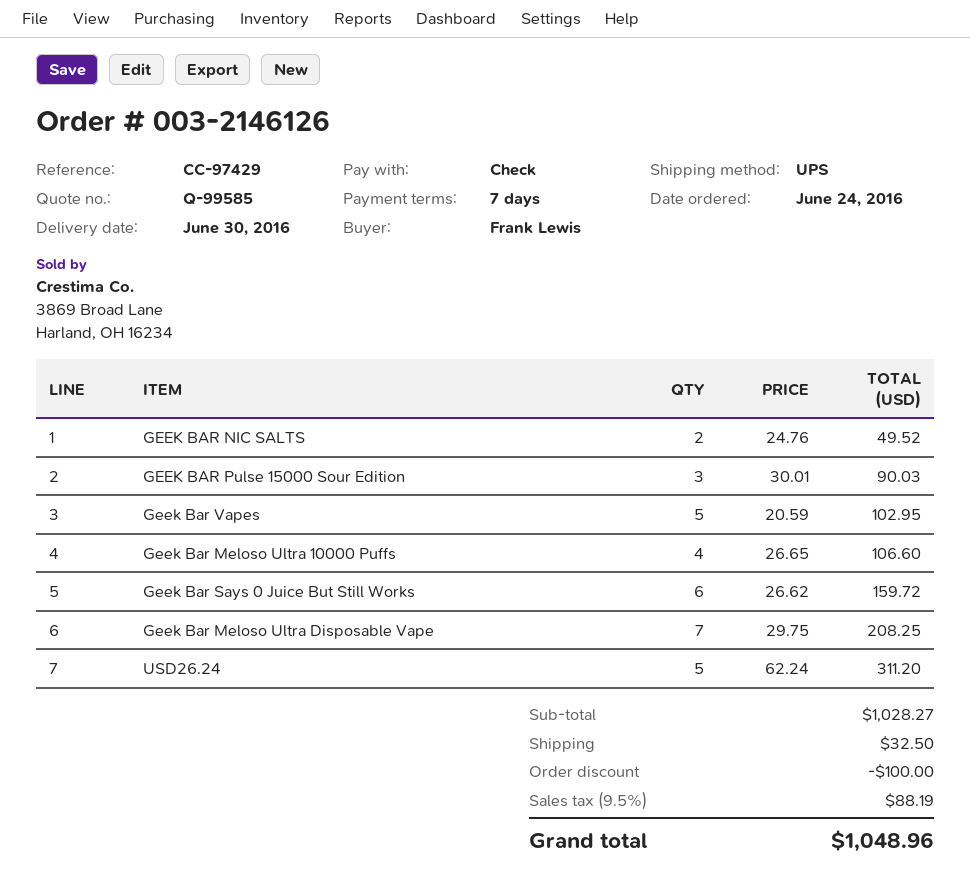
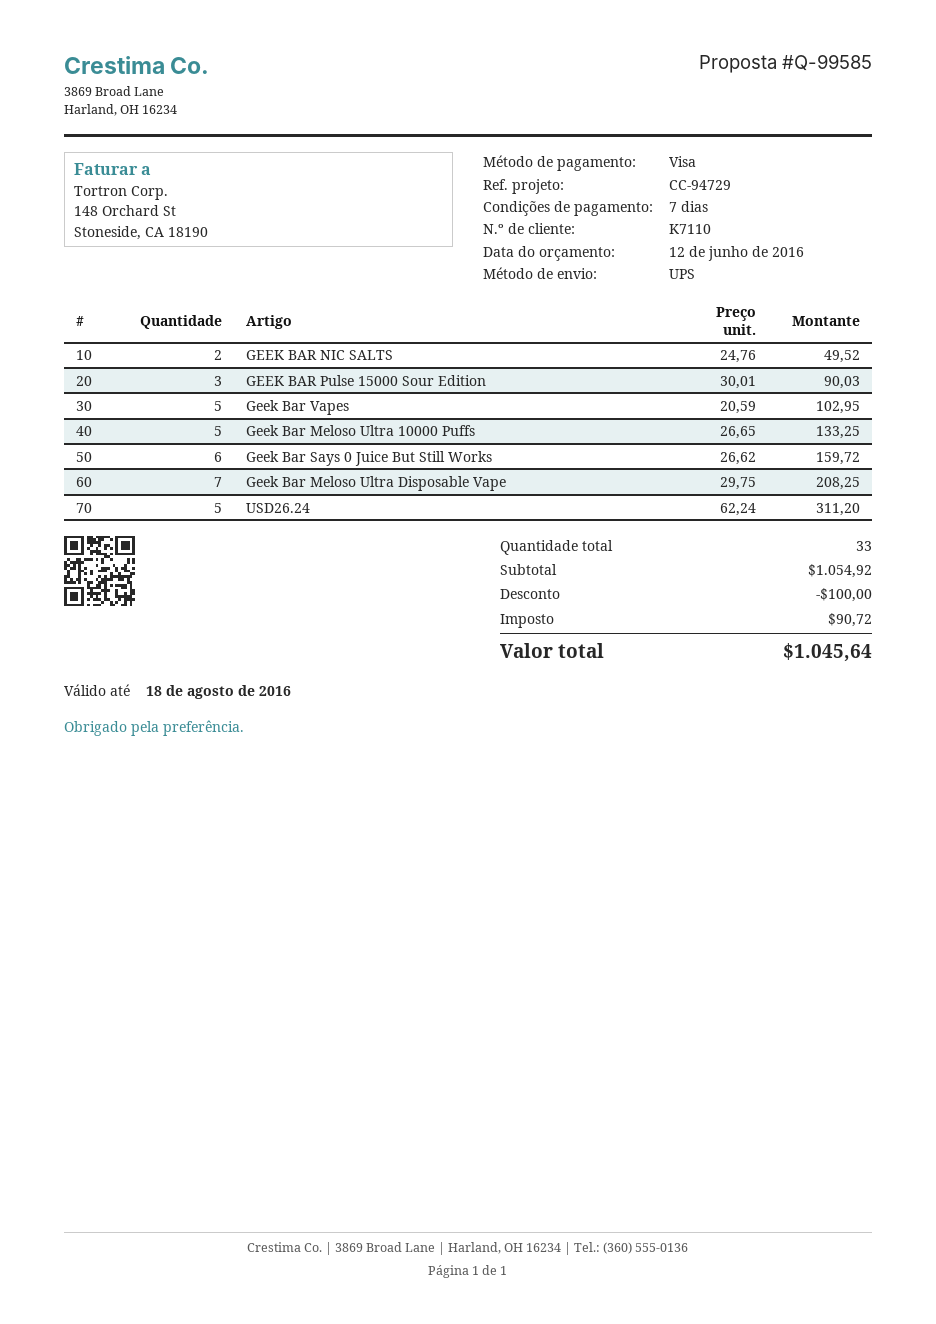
reference: CC-97429 -> CC-94729
payment method: cheque -> Visa
Geek Bar Meloso Ultra 10000 Puffs: 4 x 26.65 = 106.60 -> 5 x 26.65 = 133.25
subtotal: 1028.27 -> 1054.92
shipping: 32.50 -> none
tax: 88.19 -> 90.72
total: 1048.96 -> 1045.64

